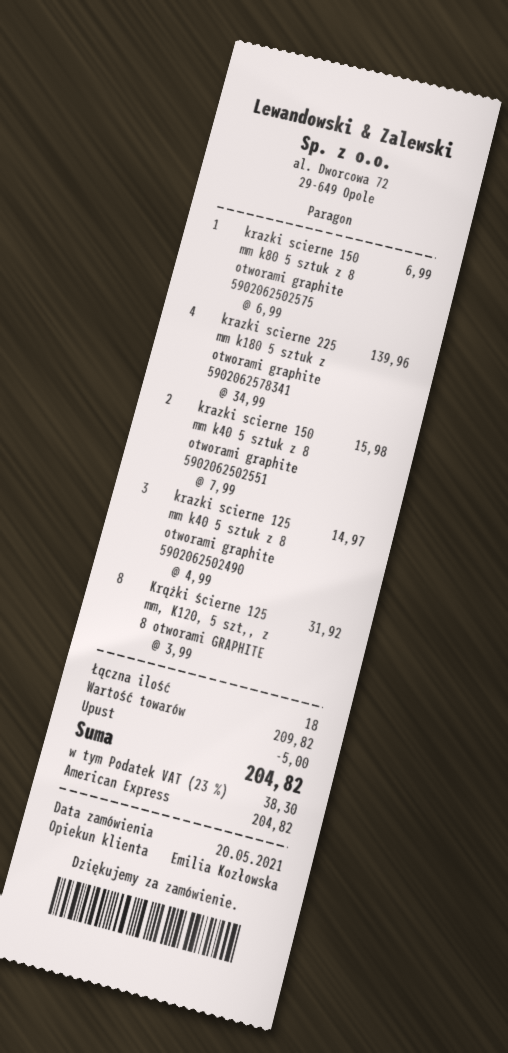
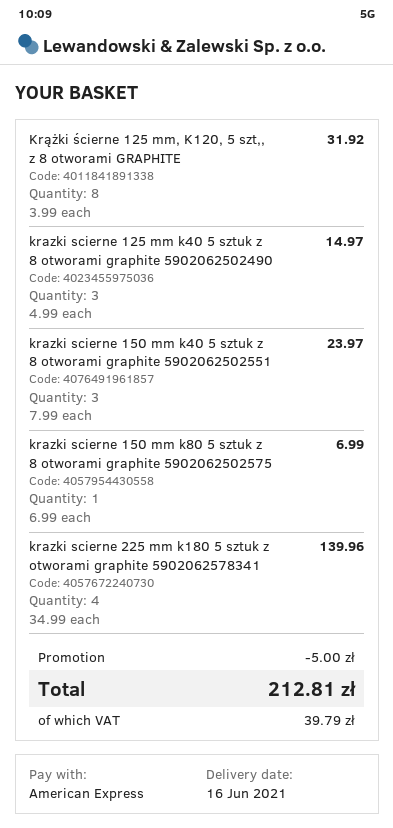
krazki scierne 150 mm k40 5 sztuk z 8 otworami graphite 5902062502551: 2 x 7.99 = 15.98 -> 3 x 7.99 = 23.97
tax: 38.30 -> 39.79
total: 204.82 -> 212.81

